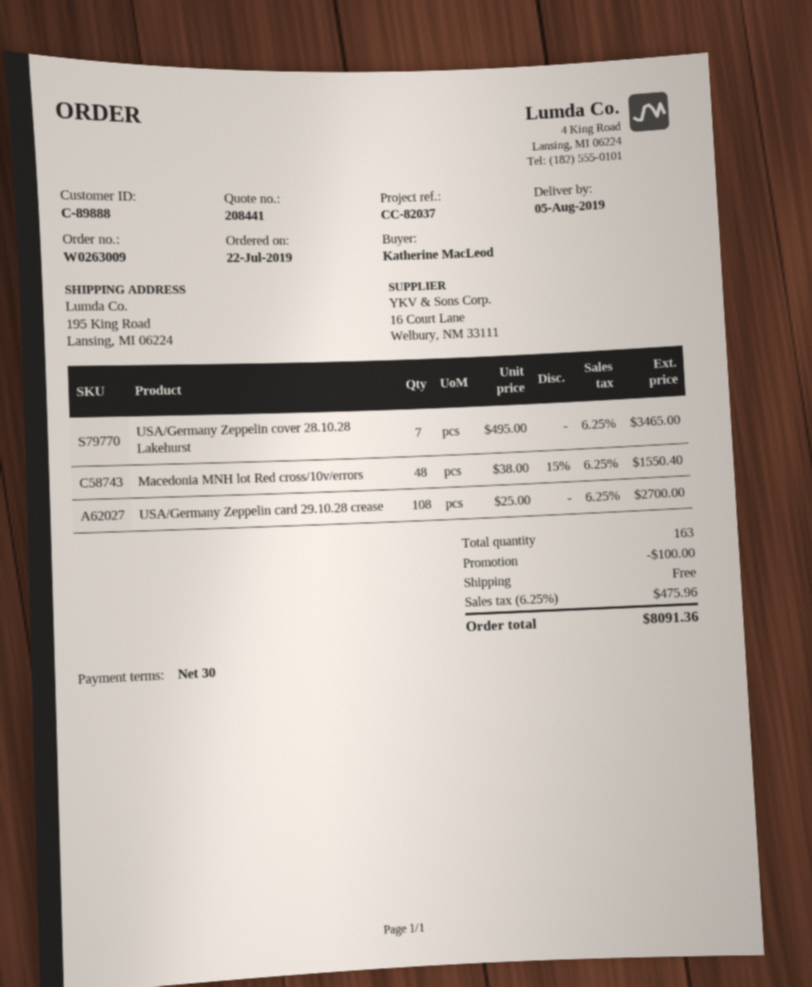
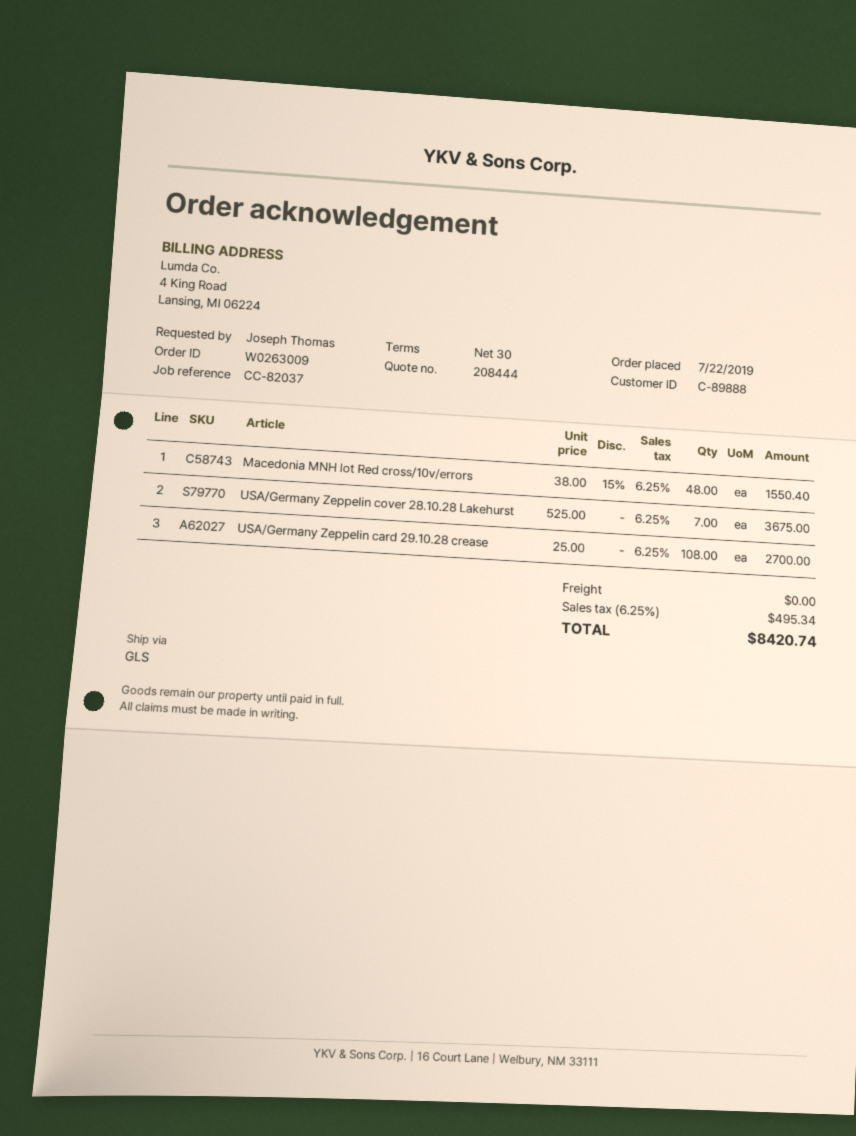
quote number: 208441 -> 208444
ordered by: Katherine MacLeod -> Joseph Thomas
USA/Germany Zeppelin cover 28.10.28 Lakehurst: 7 x 495.00 = 3465.00 -> 7 x 525.00 = 3675.00
discount: 100.00 -> none
tax: 6.25% = 475.96 -> 6.25% = 495.34
total: 8091.36 -> 8420.74

